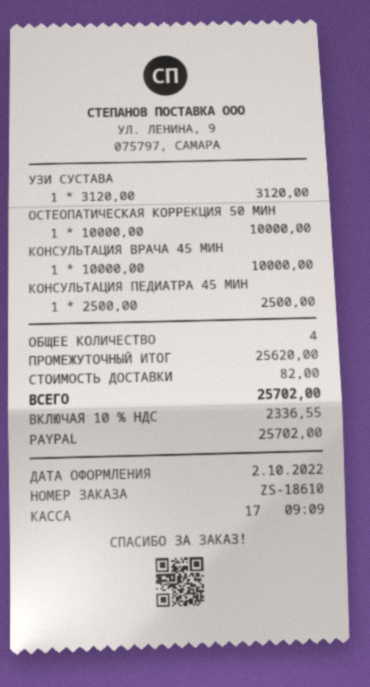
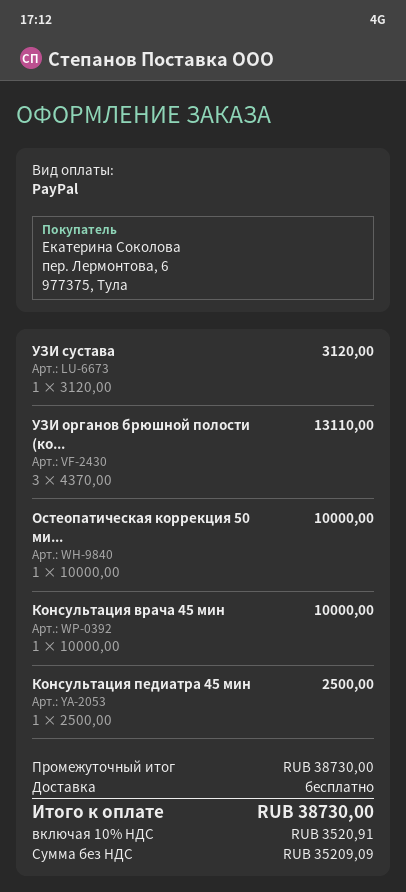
УЗИ органов брюшной полости (ко...: none -> 3 x 4370.00 = 13110.00
subtotal: 25620.00 -> 38730.00
shipping: 82.00 -> 0.00
tax: 10% = 2336.55 -> 10% = 3520.91
total: 25702.00 -> 38730.00

